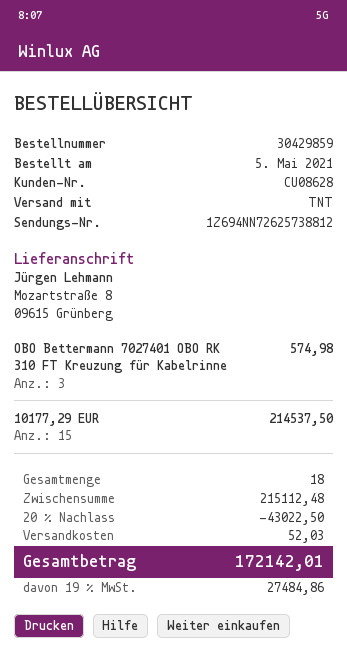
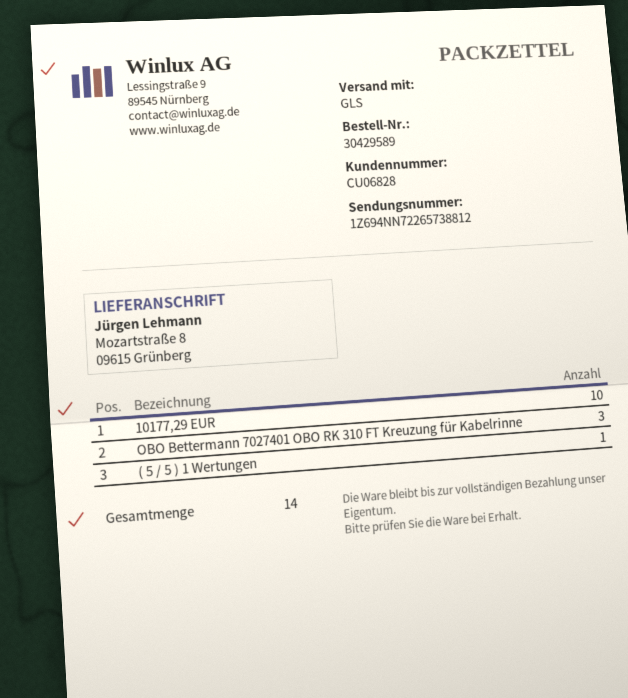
order number: 30429859 -> 30429589
customer number: CU08628 -> CU06828
shipping method: TNT -> GLS
tracking number: 1Z694NN72625738812 -> 1Z694NN72265738812
10177,29 EUR: 15 -> 10
( 5 / 5 ) 1 Wertungen: none -> 1
total quantity: 18 -> 14

